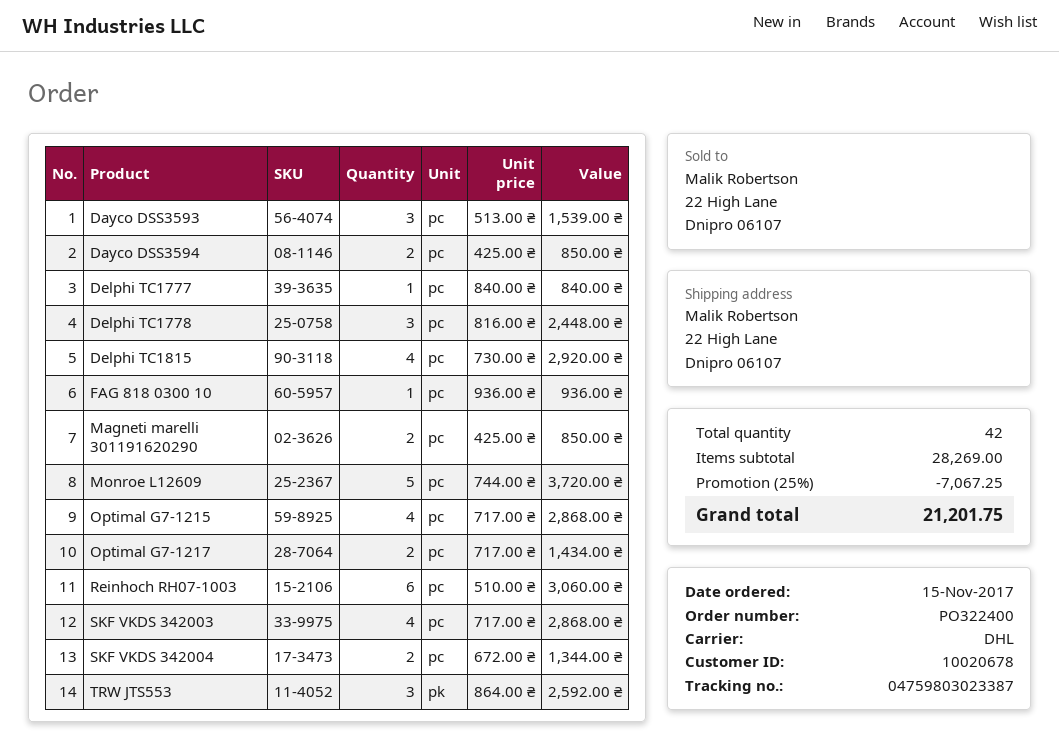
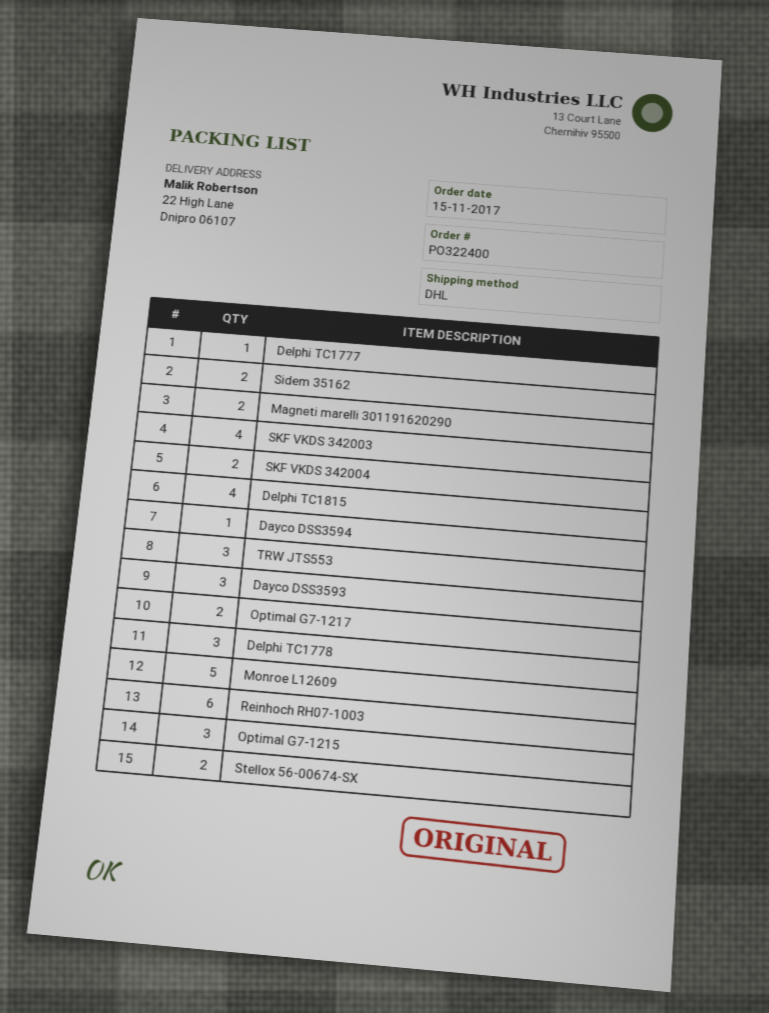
Dayco DSS3594: 2 -> 1
FAG 818 0300 10: 1 -> none
Optimal G7-1215: 4 -> 3
Sidem 35162: none -> 2
Stellox 56-00674-SX: none -> 2

